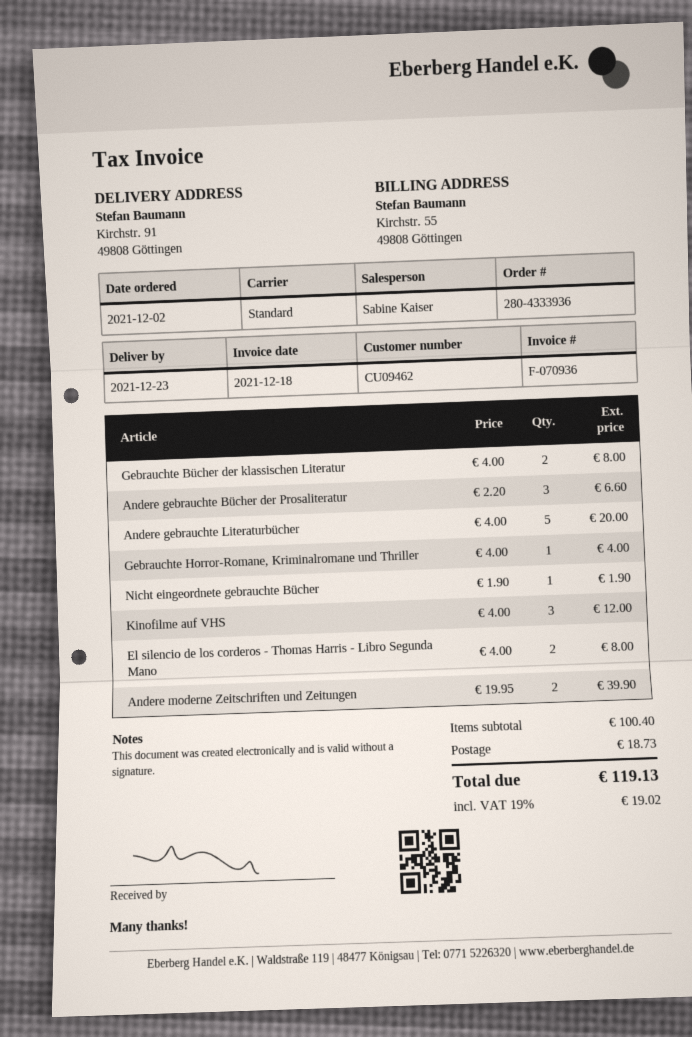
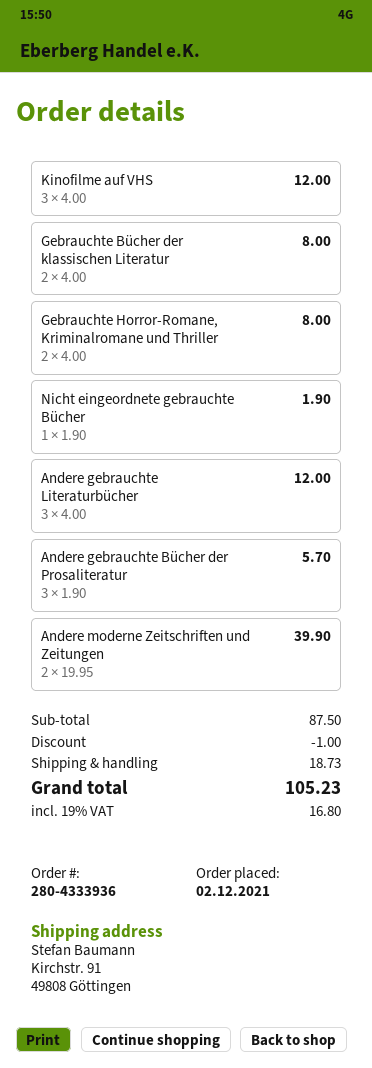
Andere gebrauchte Bücher der Prosaliteratur: 3 x 2.20 = 6.60 -> 3 x 1.90 = 5.70
Andere gebrauchte Literaturbücher: 5 x 4.00 = 20.00 -> 3 x 4.00 = 12.00
Gebrauchte Horror-Romane, Kriminalromane und Thriller: 1 x 4.00 = 4.00 -> 2 x 4.00 = 8.00
El silencio de los corderos - Thomas Harris - Libro Segunda Mano: 2 x 4.00 = 8.00 -> none
subtotal: 100.40 -> 87.50
discount: none -> 1.00
tax: 19% = 19.02 -> 19% = 16.80
total: 119.13 -> 105.23

